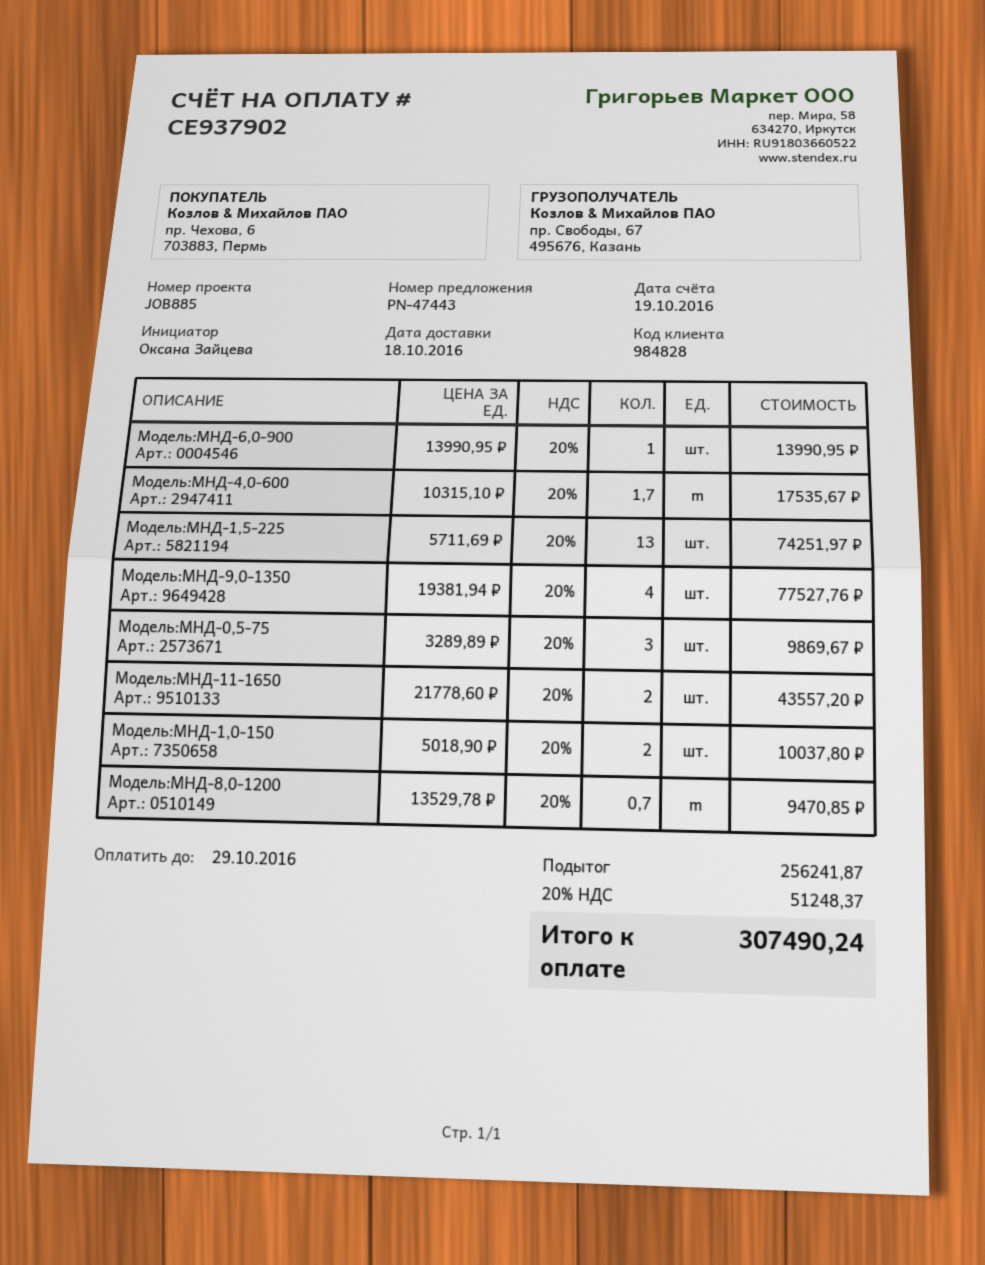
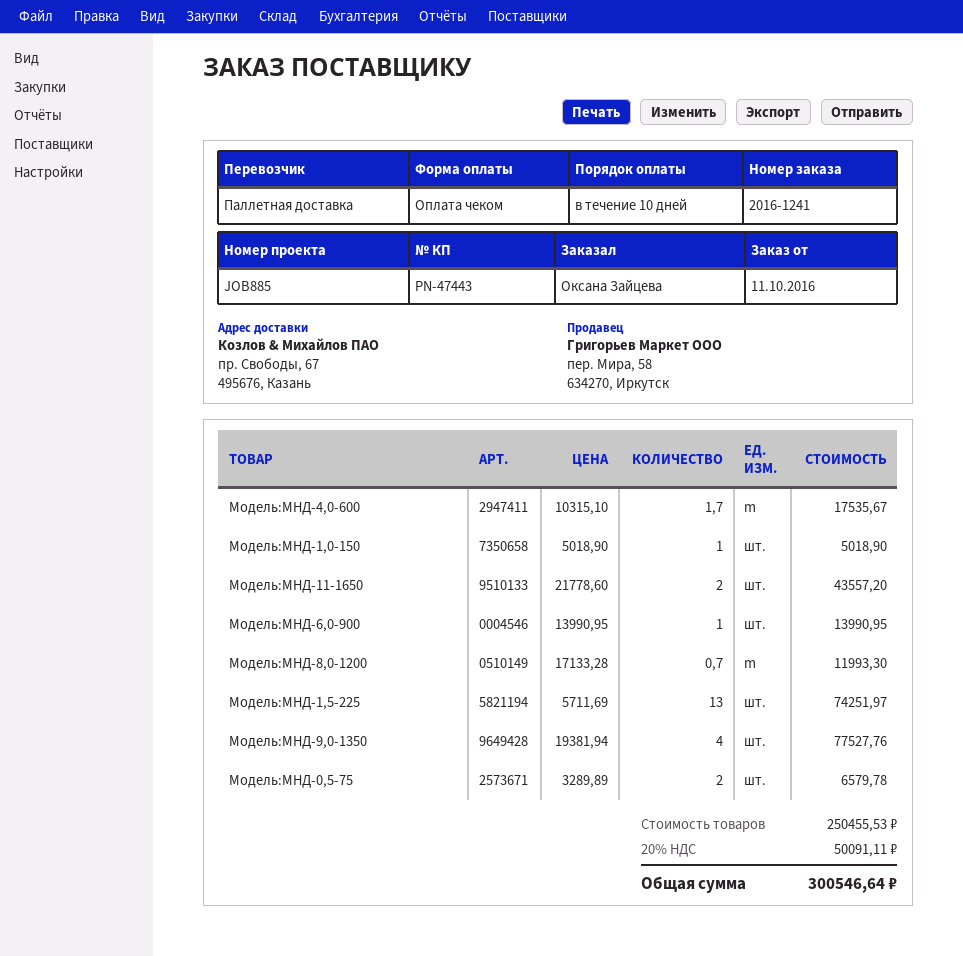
Модель:МНД-0,5-75: 3 x 3289.89 = 9869.67 -> 2 x 3289.89 = 6579.78
Модель:МНД-1,0-150: 2 x 5018.90 = 10037.80 -> 1 x 5018.90 = 5018.90
Модель:МНД-8,0-1200: 0.7 x 13529.78 = 9470.85 -> 0.7 x 17133.28 = 11993.30
subtotal: 256241.87 -> 250455.53
tax: 20% = 51248.37 -> 20% = 50091.11
total: 307490.24 -> 300546.64

